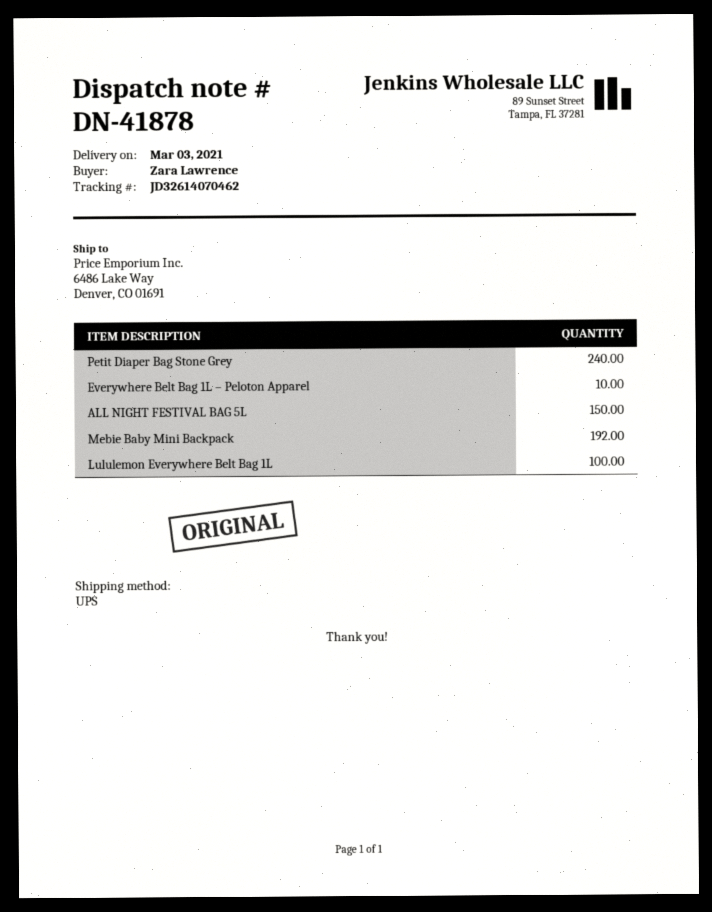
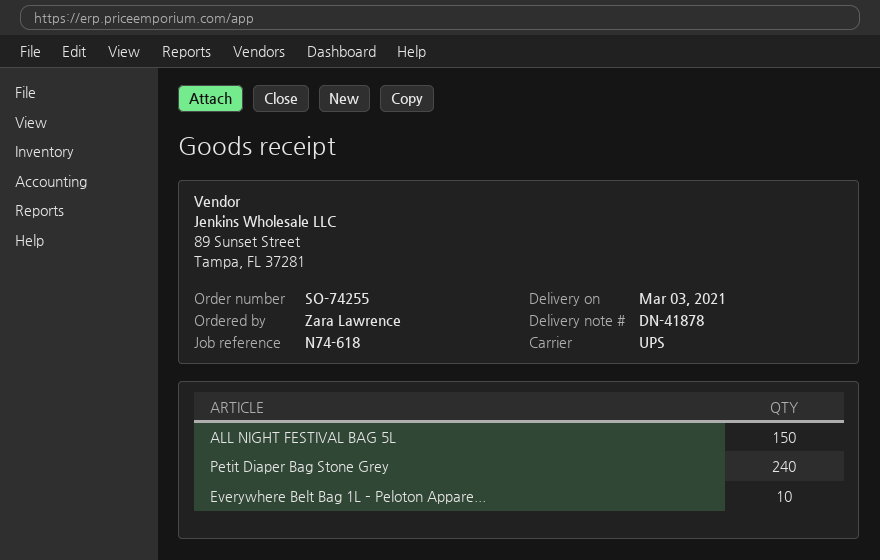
Mebie Baby Mini Backpack: 192 -> none
Lululemon Everywhere Belt Bag 1L: 100 -> none

